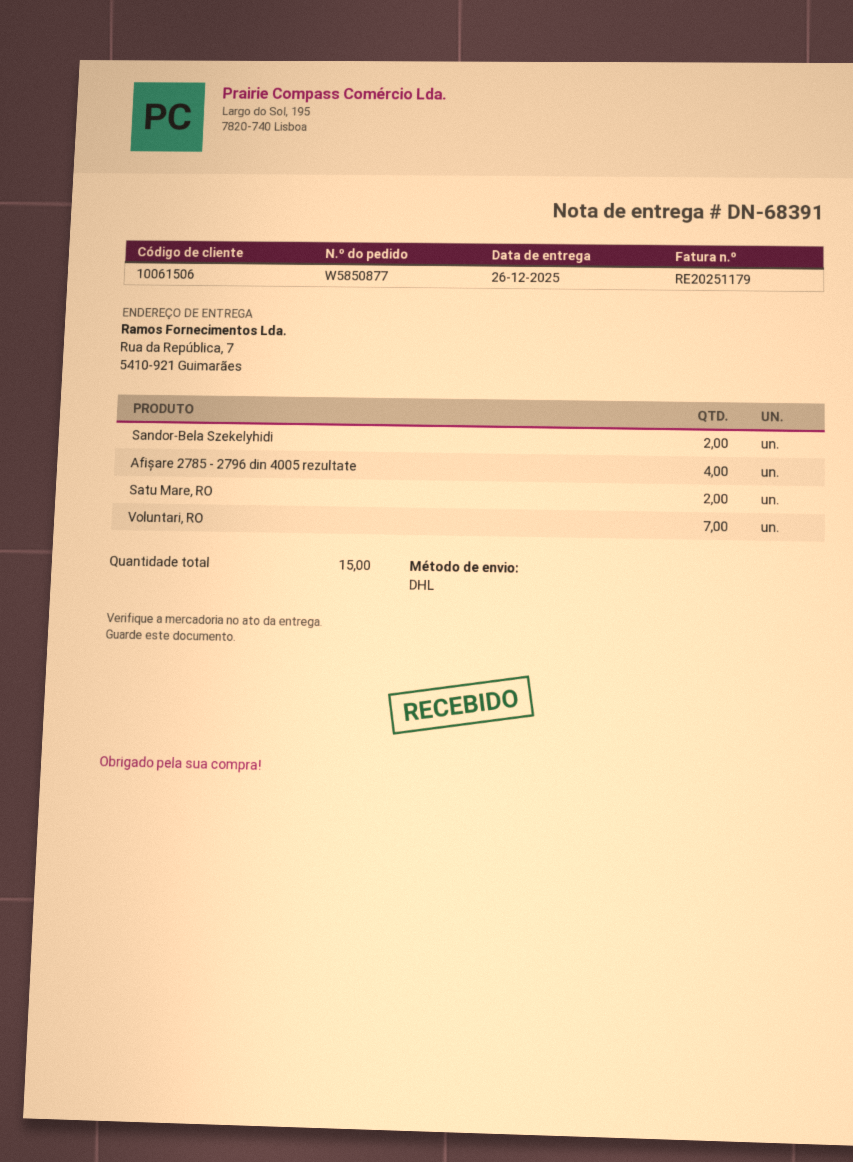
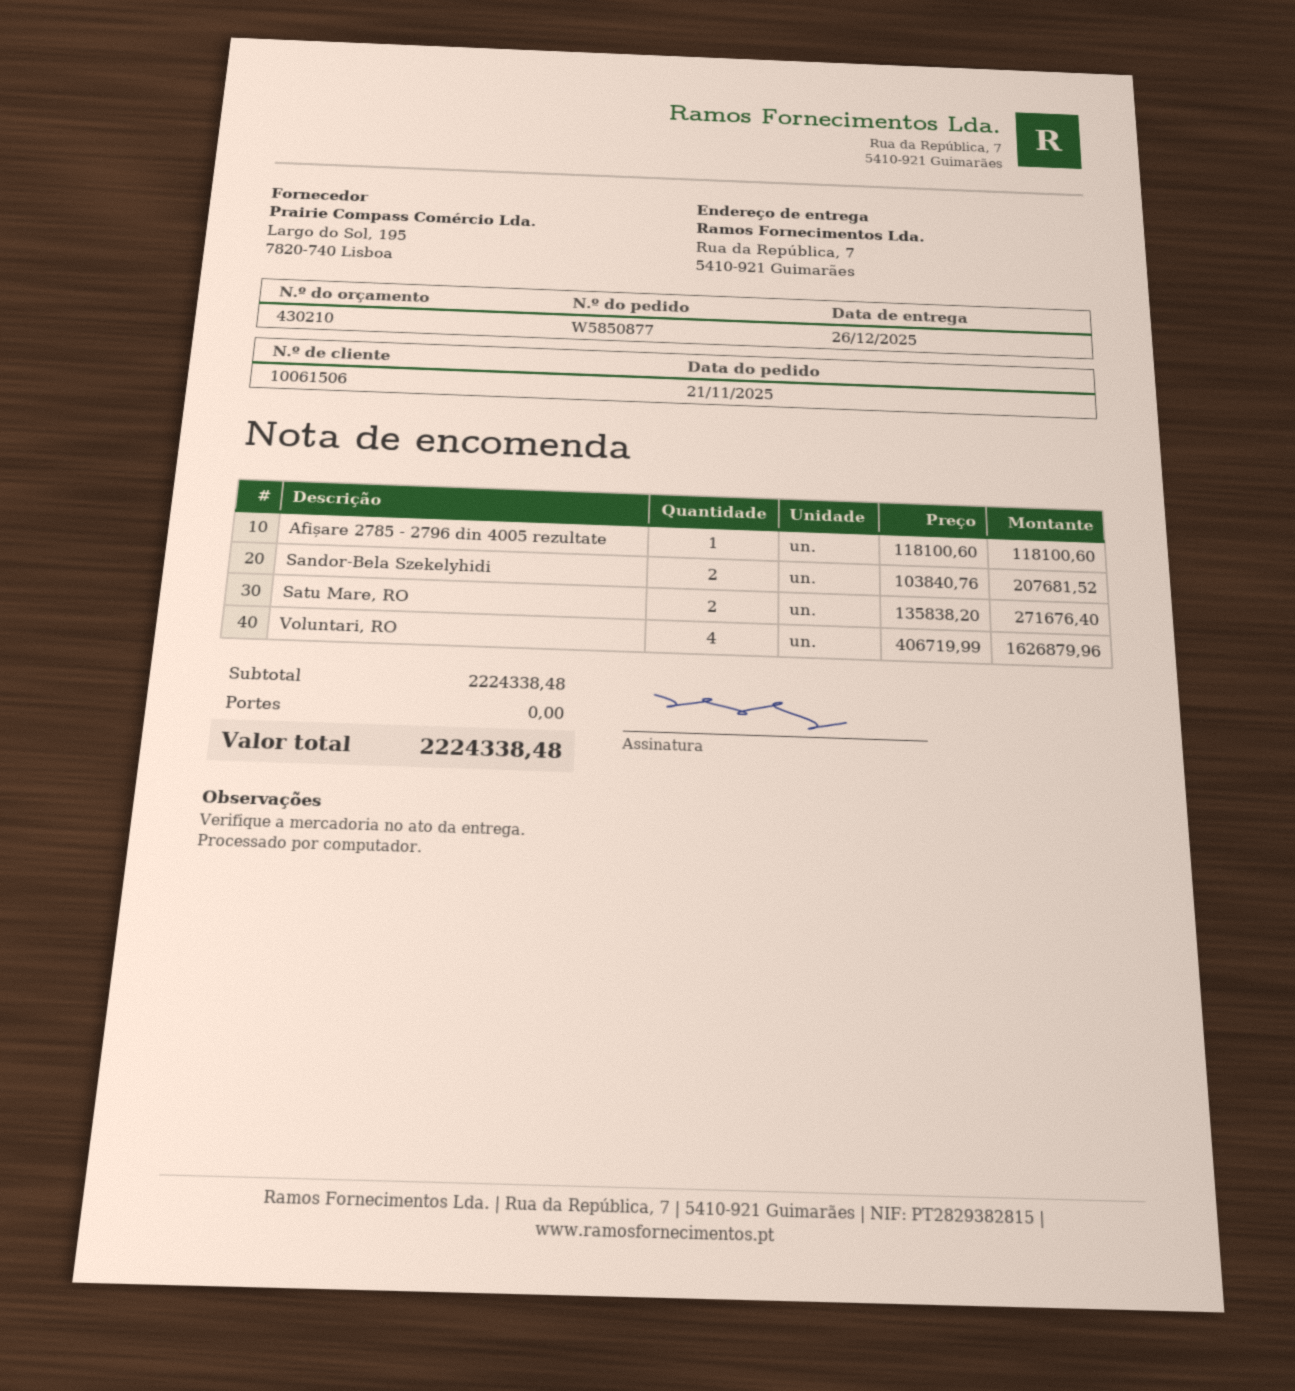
Afișare 2785 - 2796 din 4005 rezultate: 4 -> 1
Voluntari, RO: 7 -> 4

